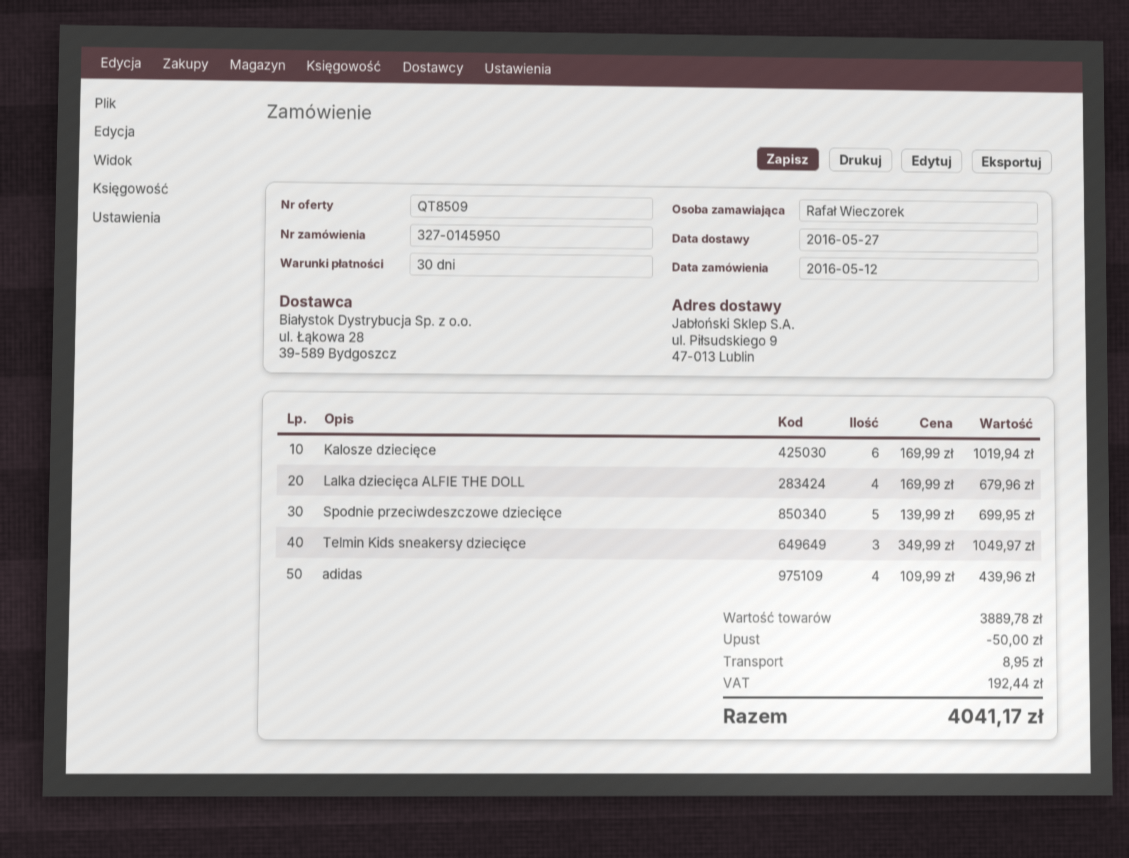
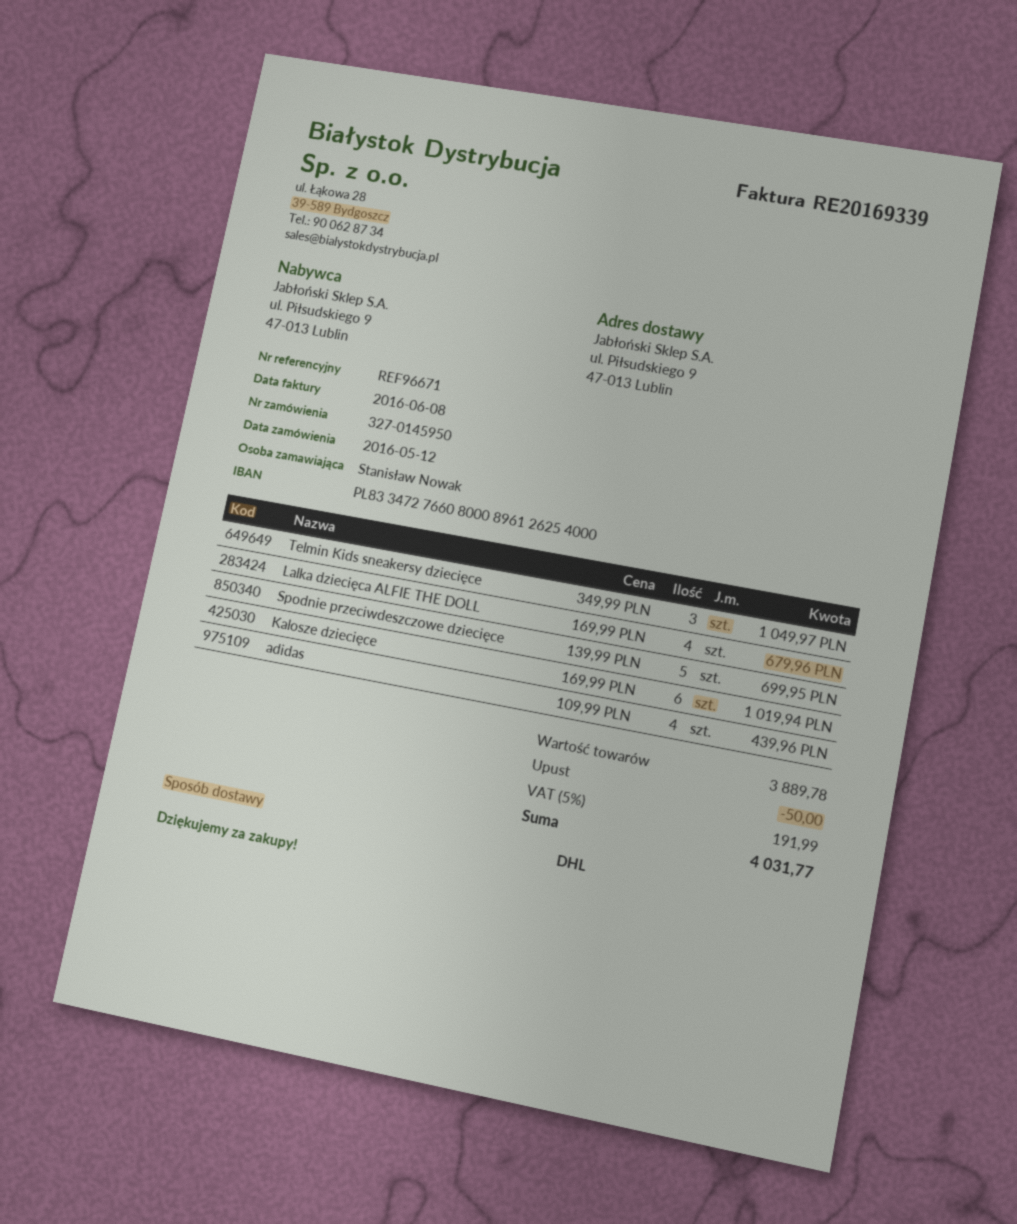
ordered by: Rafał Wieczorek -> Stanisław Nowak
shipping: 8.95 -> none
tax: 192.44 -> 191.99
total: 4041.17 -> 4031.77

